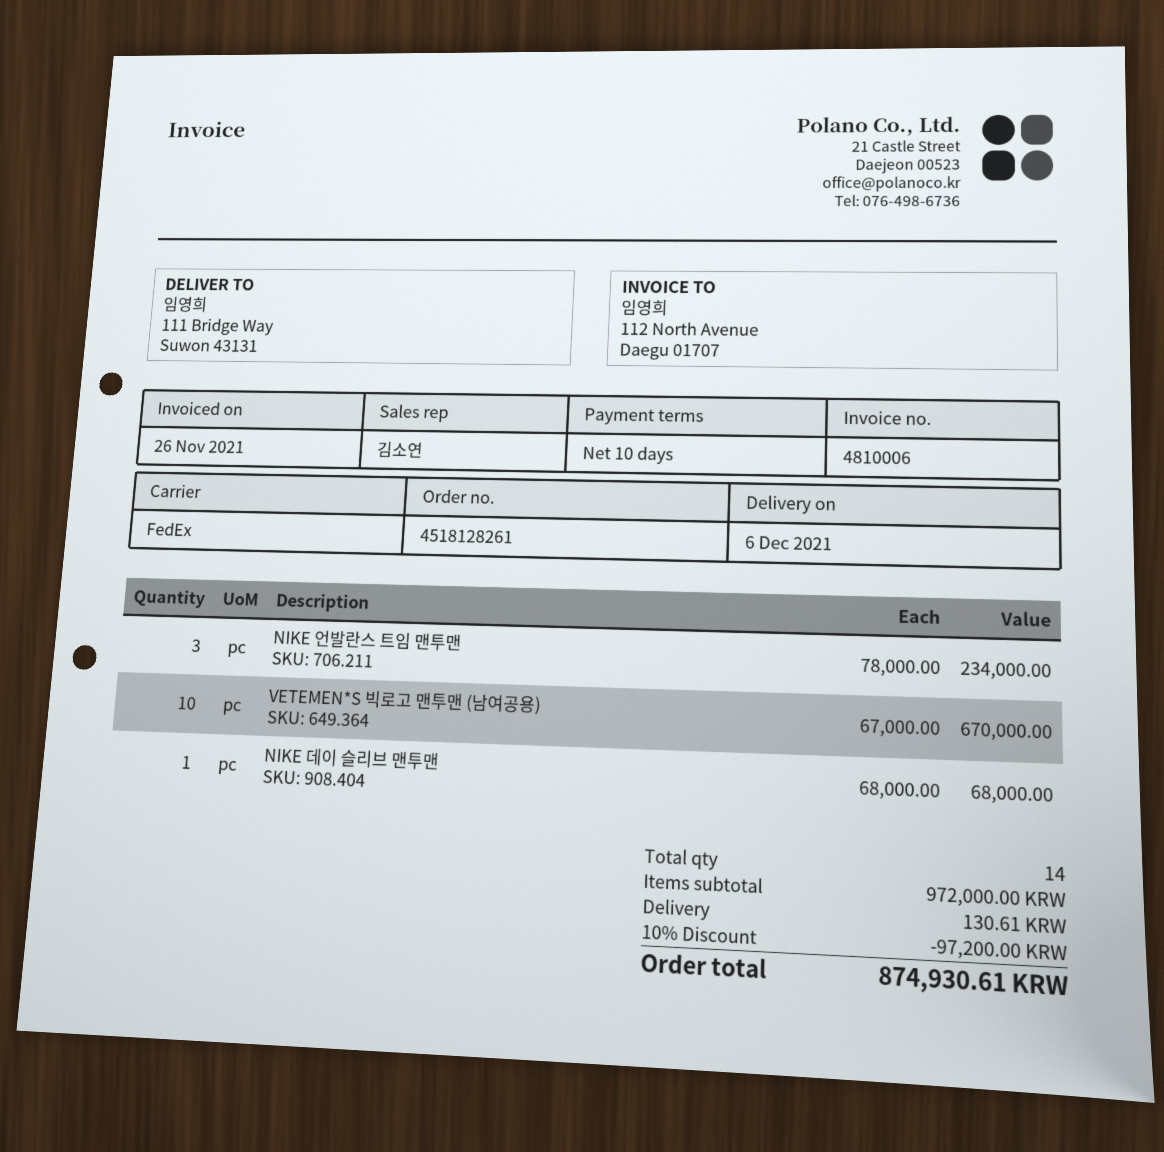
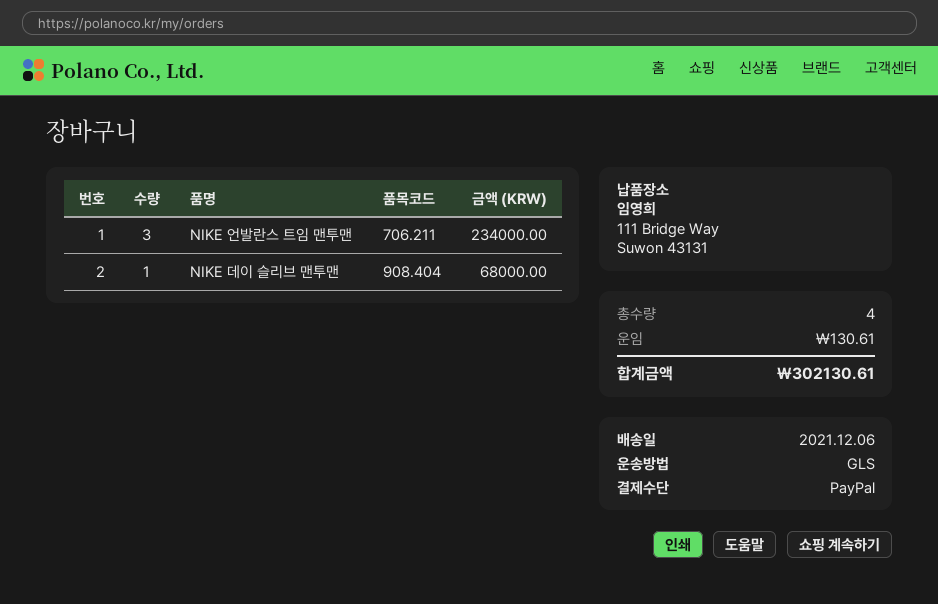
shipping method: FedEx -> GLS
VETEMEN*S 빅로고 맨투맨 (남여공용): 10 for 670000.00 -> none
total quantity: 14 -> 4
discount: 10% = 97200.00 -> none
total: 874930.61 -> 302130.61

